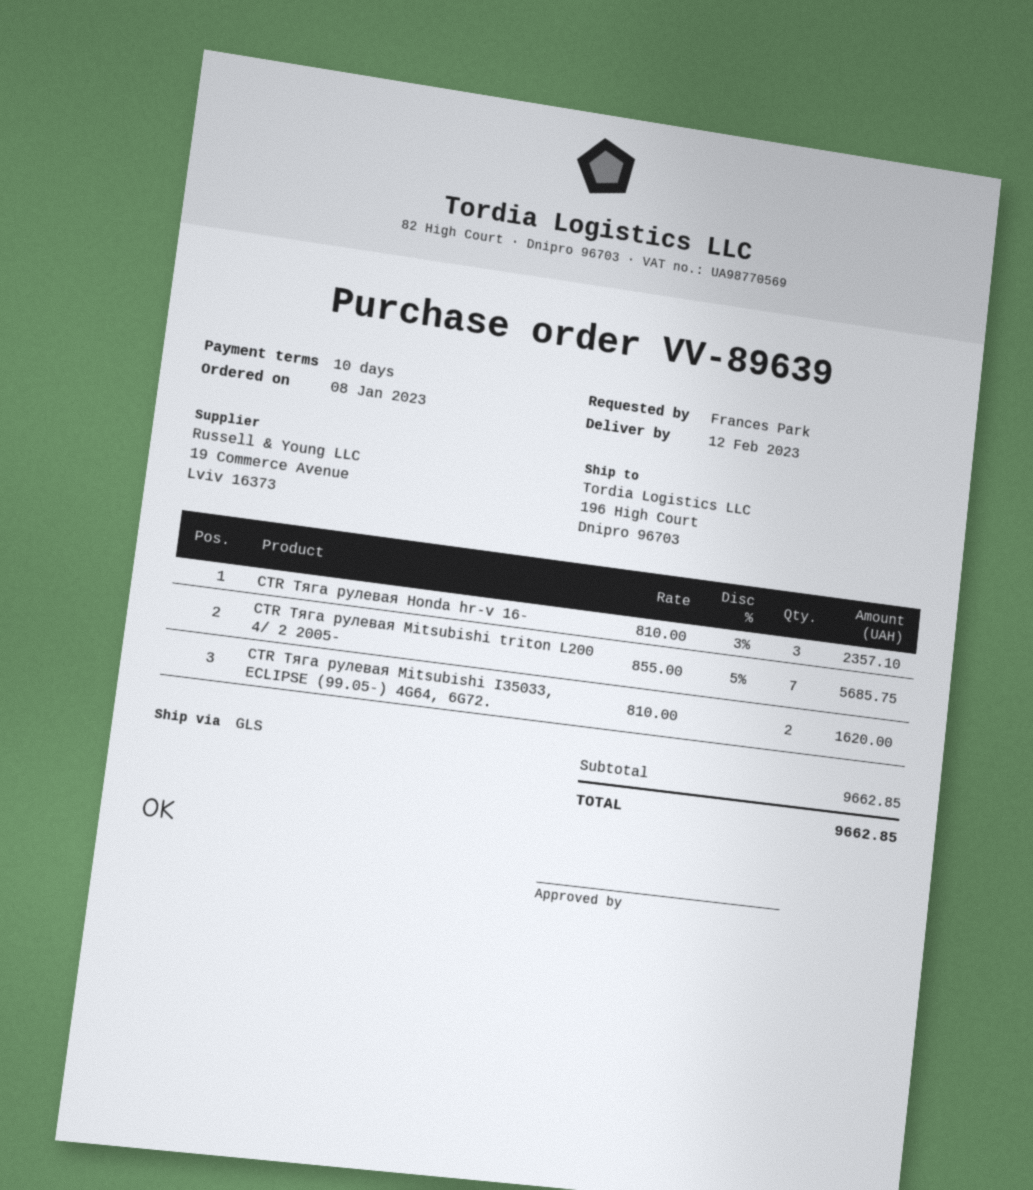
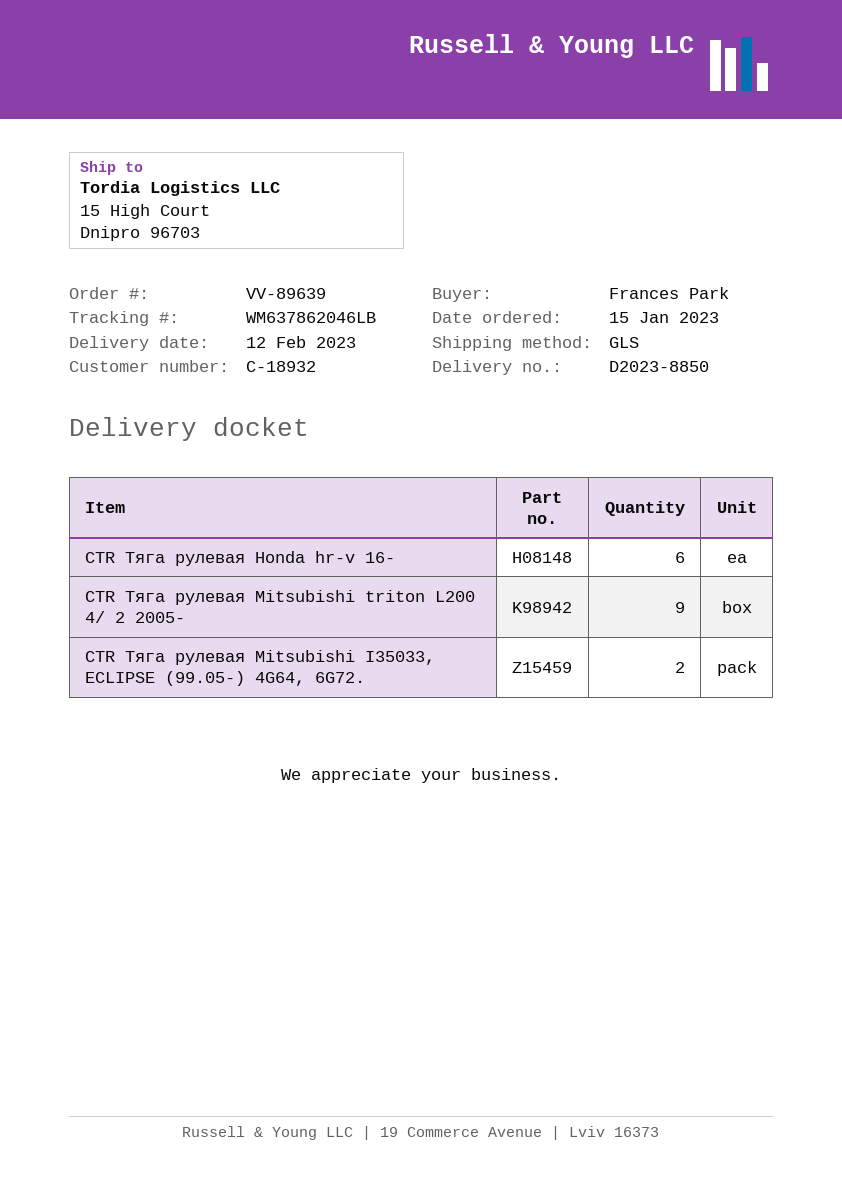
order date: 2023-01-08 -> 2023-01-15
ship to: 196 High Court, Dnipro 96703 -> 15 High Court, Dnipro 96703
CTR Тяга рулевая Honda hr-v 16-: 3 -> 6
CTR Тяга рулевая Mitsubishi triton L200 4/ 2 2005-: 7 -> 9

